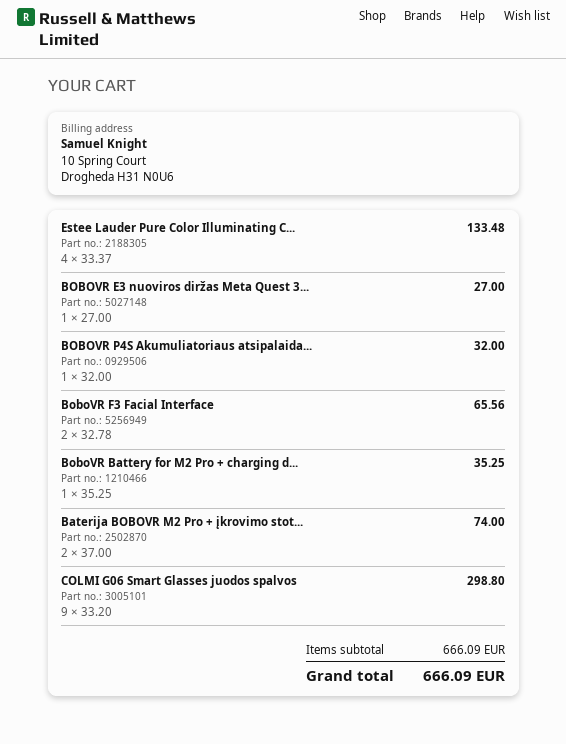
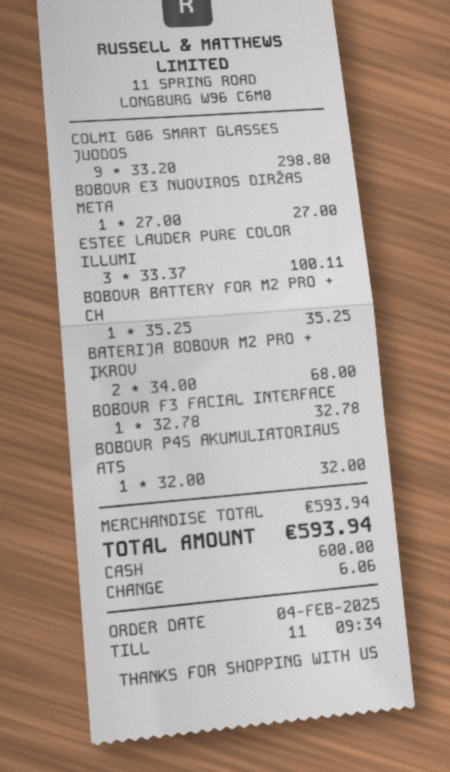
Estee Lauder Pure Color Illuminating C...: 4 x 33.37 = 133.48 -> 3 x 33.37 = 100.11
BoboVR F3 Facial Interface: 2 x 32.78 = 65.56 -> 1 x 32.78 = 32.78
Baterija BOBOVR M2 Pro + įkrovimo stot...: 2 x 37.00 = 74.00 -> 2 x 34.00 = 68.00
subtotal: 666.09 -> 593.94
total: 666.09 -> 593.94

